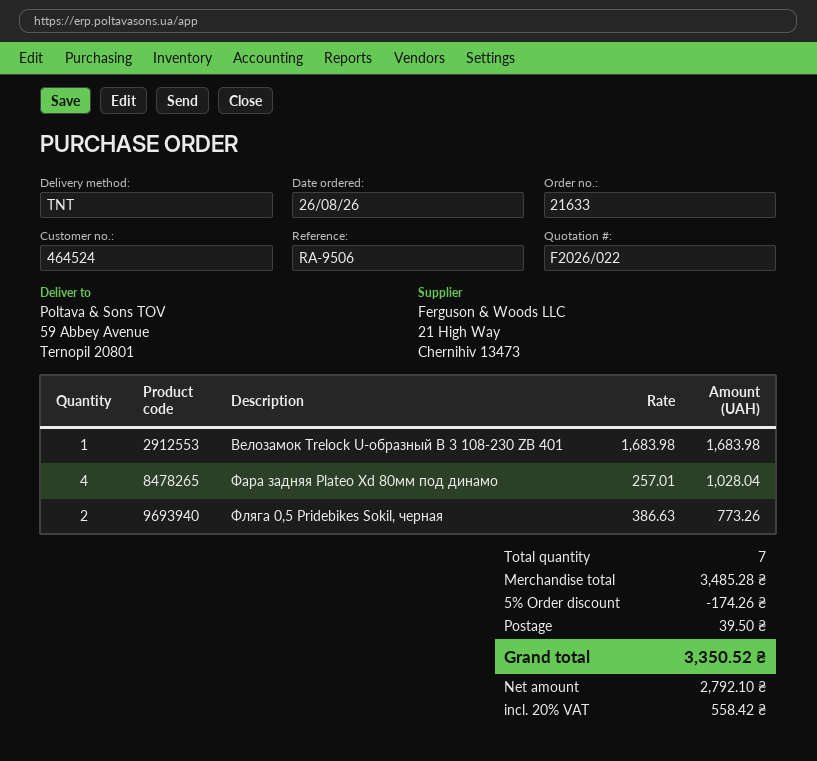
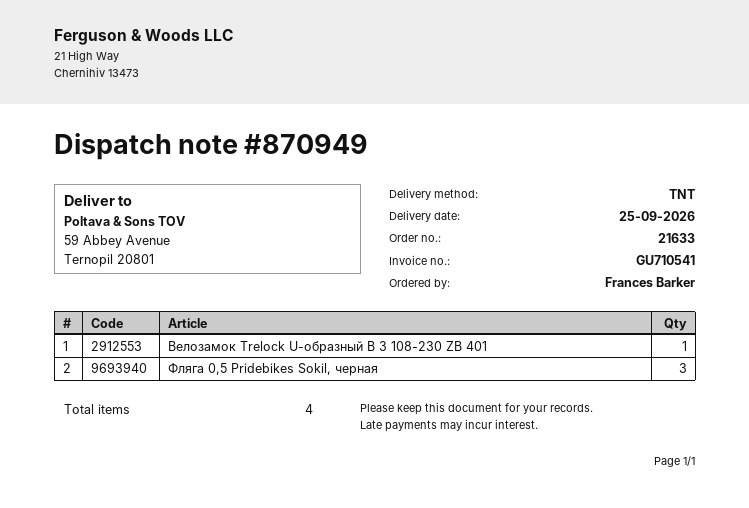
Фара задняя Plateo Xd 80мм под динамо: 4 -> none
Фляга 0,5 Pridebikes Sokil, черная: 2 -> 3
total quantity: 7 -> 4

